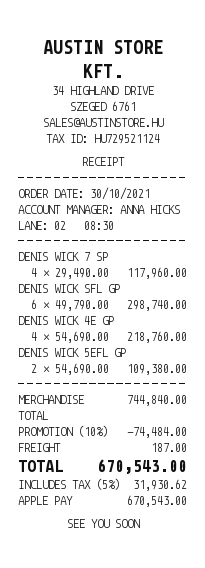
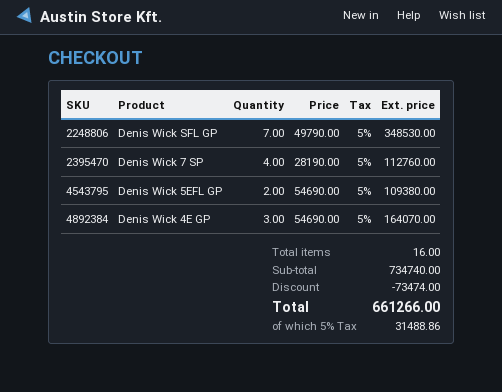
DENIS WICK 7 SP: 4 x 29490.00 = 117960.00 -> 4 x 28190.00 = 112760.00
DENIS WICK SFL GP: 6 x 49790.00 = 298740.00 -> 7 x 49790.00 = 348530.00
DENIS WICK 4E GP: 4 x 54690.00 = 218760.00 -> 3 x 54690.00 = 164070.00
subtotal: 744840.00 -> 734740.00
discount: 74484.00 -> 73474.00
shipping: 187.00 -> none
tax: 5% = 31930.62 -> 5% = 31488.86
total: 670543.00 -> 661266.00

